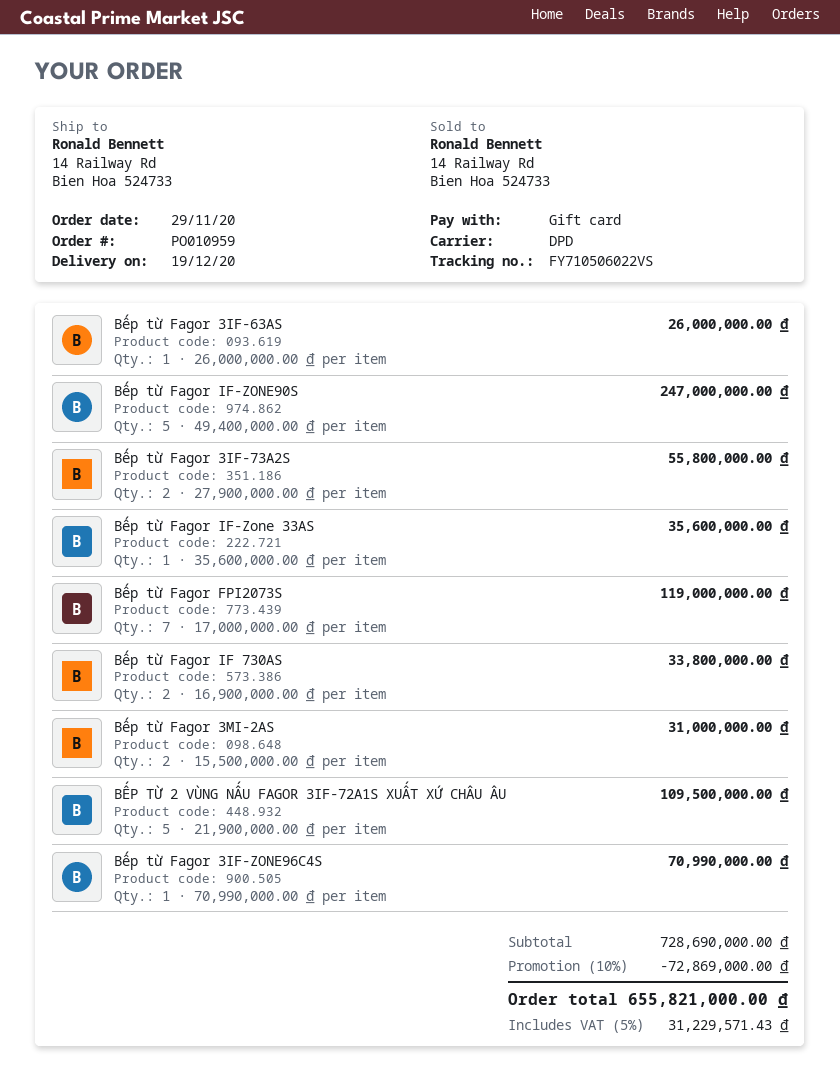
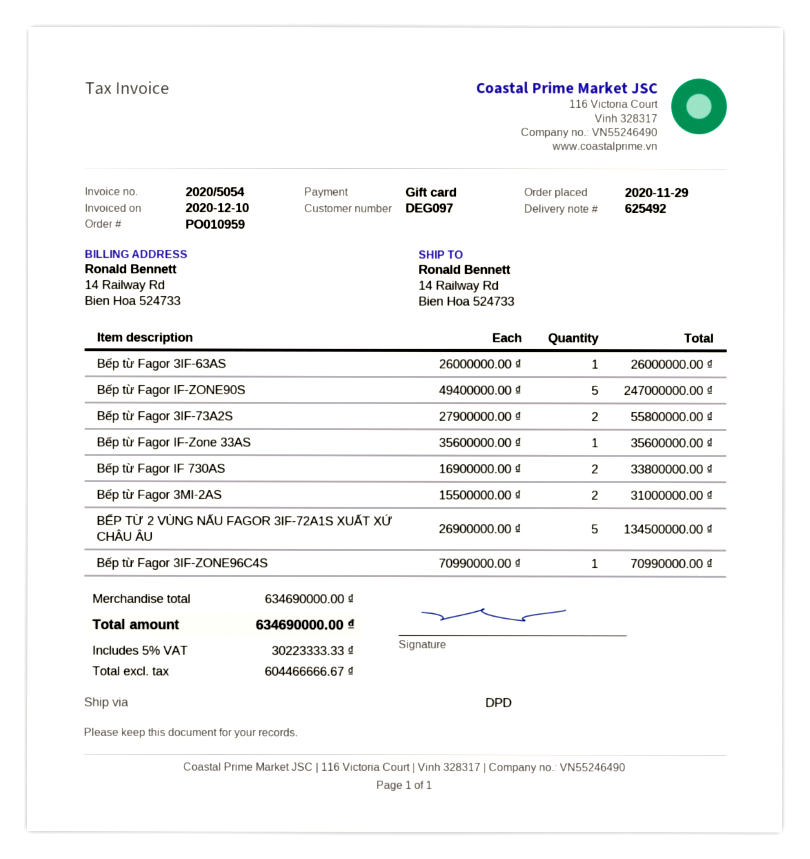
Bếp từ Fagor FPI2073S: 7 x 17000000.00 = 119000000.00 -> none
BẾP TỪ 2 VÙNG NẤU FAGOR 3IF-72A1S XUẤT XỨ CHÂU ÂU: 5 x 21900000.00 = 109500000.00 -> 5 x 26900000.00 = 134500000.00
subtotal: 728690000.00 -> 634690000.00
discount: 10% = 72869000.00 -> none
tax: 5% = 31229571.43 -> 5% = 30223333.33
total: 655821000.00 -> 634690000.00

